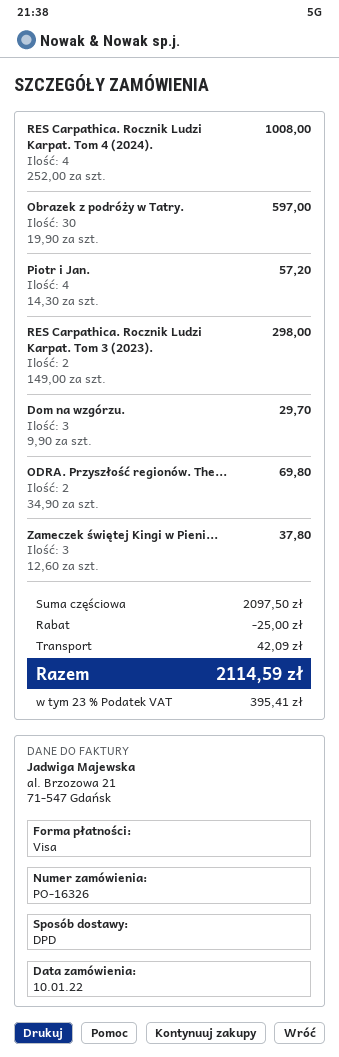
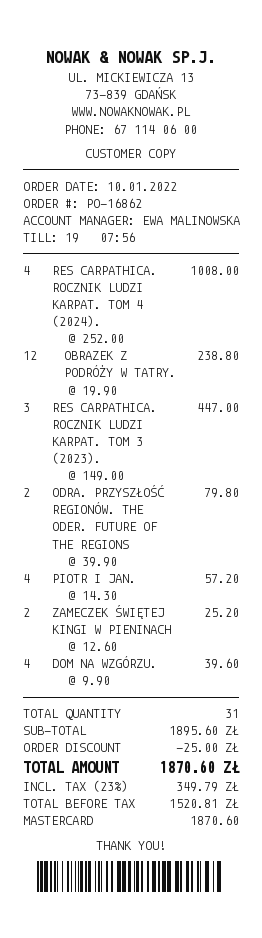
order number: PO-16326 -> PO-16862
payment method: Visa -> Mastercard
Obrazek z podróży w Tatry.: 30 x 19.90 = 597.00 -> 12 x 19.90 = 238.80
RES Carpathica. Rocznik Ludzi Karpat. Tom 3 (2023).: 2 x 149.00 = 298.00 -> 3 x 149.00 = 447.00
Dom na wzgórzu.: 3 x 9.90 = 29.70 -> 4 x 9.90 = 39.60
ODRA. Przyszłość regionów. The...: 2 x 34.90 = 69.80 -> 2 x 39.90 = 79.80
Zameczek świętej Kingi w Pieni...: 3 x 12.60 = 37.80 -> 2 x 12.60 = 25.20
subtotal: 2097.50 -> 1895.60
shipping: 42.09 -> none
tax: 23% = 395.41 -> 23% = 349.79
total: 2114.59 -> 1870.60

